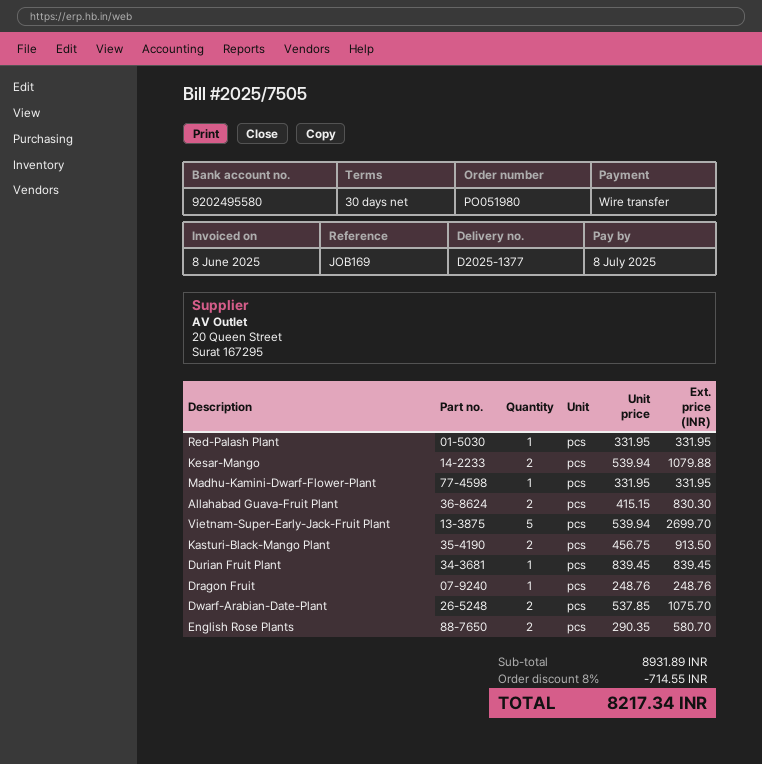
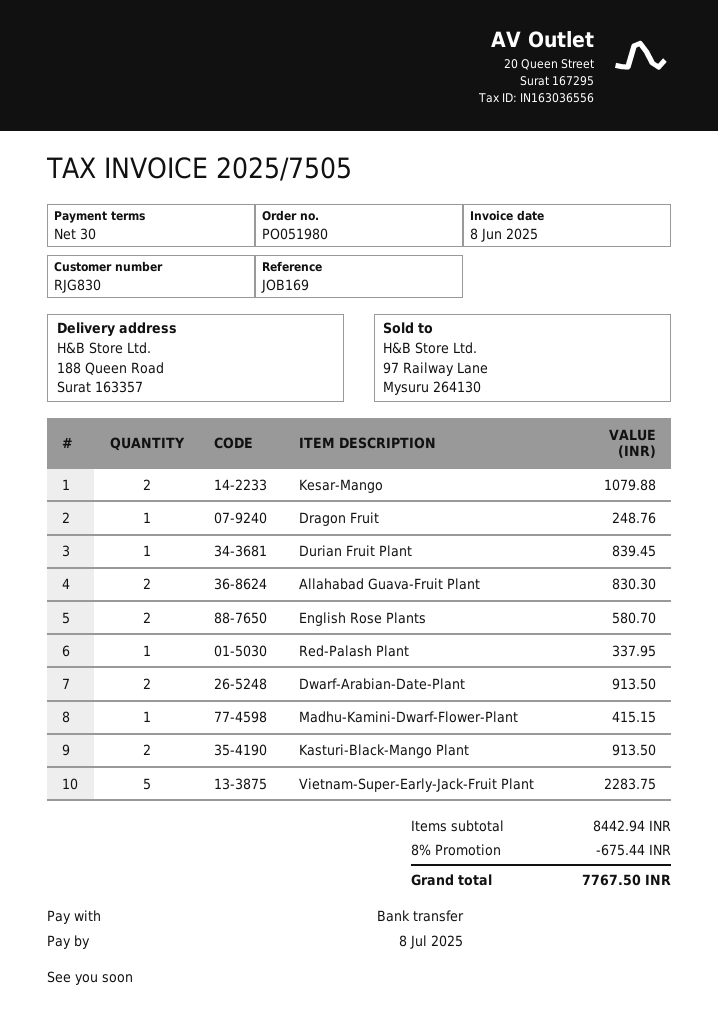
Red-Palash Plant: 1 for 331.95 -> 1 for 337.95
Madhu-Kamini-Dwarf-Flower-Plant: 1 for 331.95 -> 1 for 415.15
Vietnam-Super-Early-Jack-Fruit Plant: 5 for 2699.70 -> 5 for 2283.75
Dwarf-Arabian-Date-Plant: 2 for 1075.70 -> 2 for 913.50
subtotal: 8931.89 -> 8442.94
discount: 8% = 714.55 -> 8% = 675.44
total: 8217.34 -> 7767.50

